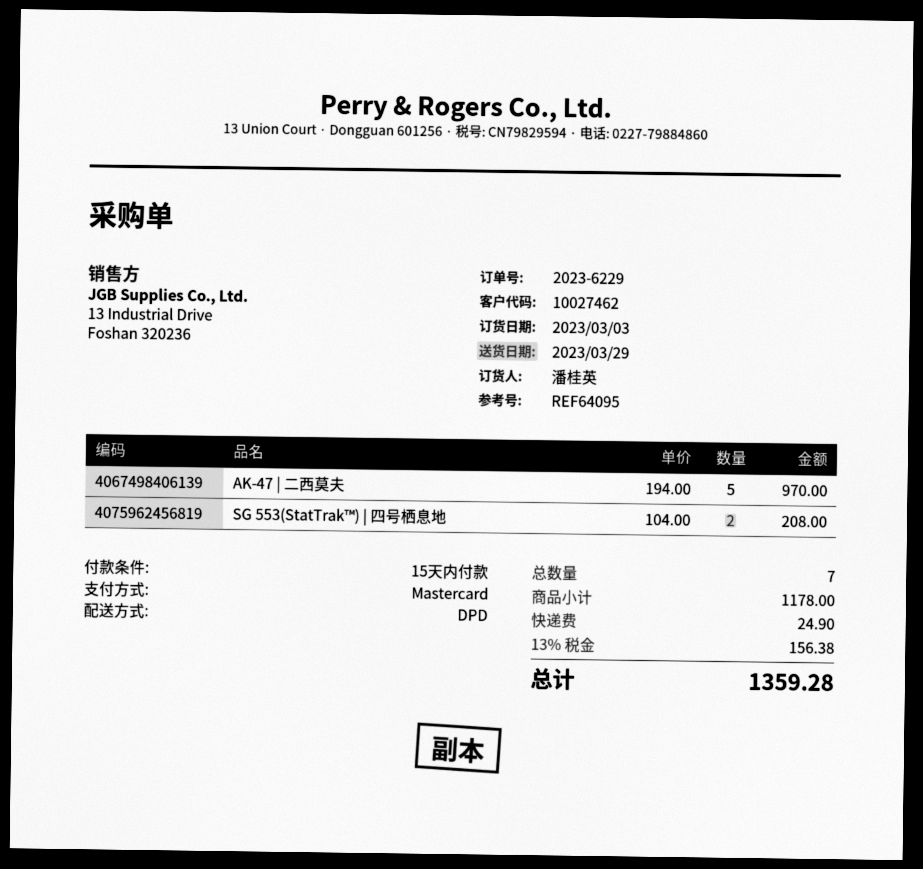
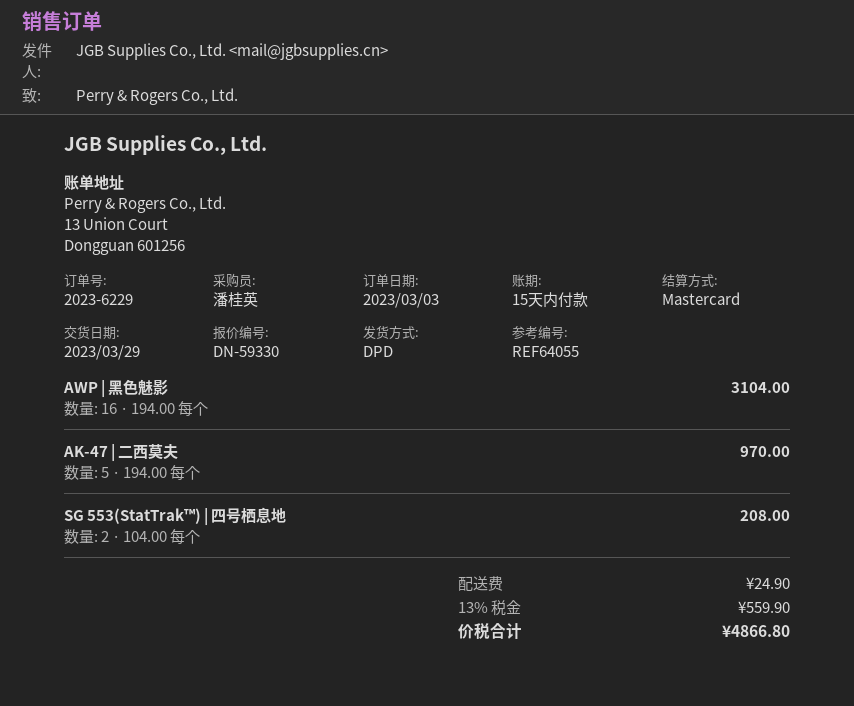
reference: REF64095 -> REF64055
AWP | 黑色魅影: none -> 16 x 194.00 = 3104.00
tax: 13% = 156.38 -> 13% = 559.90
total: 1359.28 -> 4866.80

